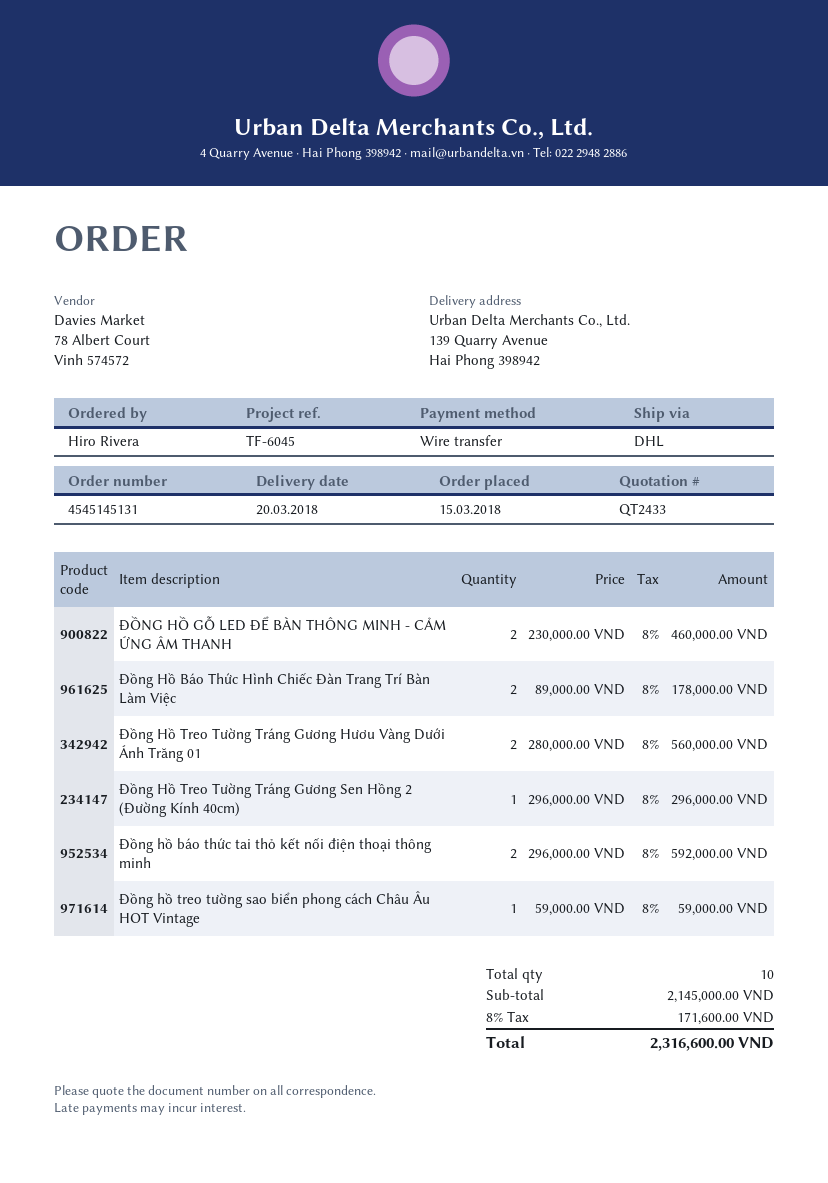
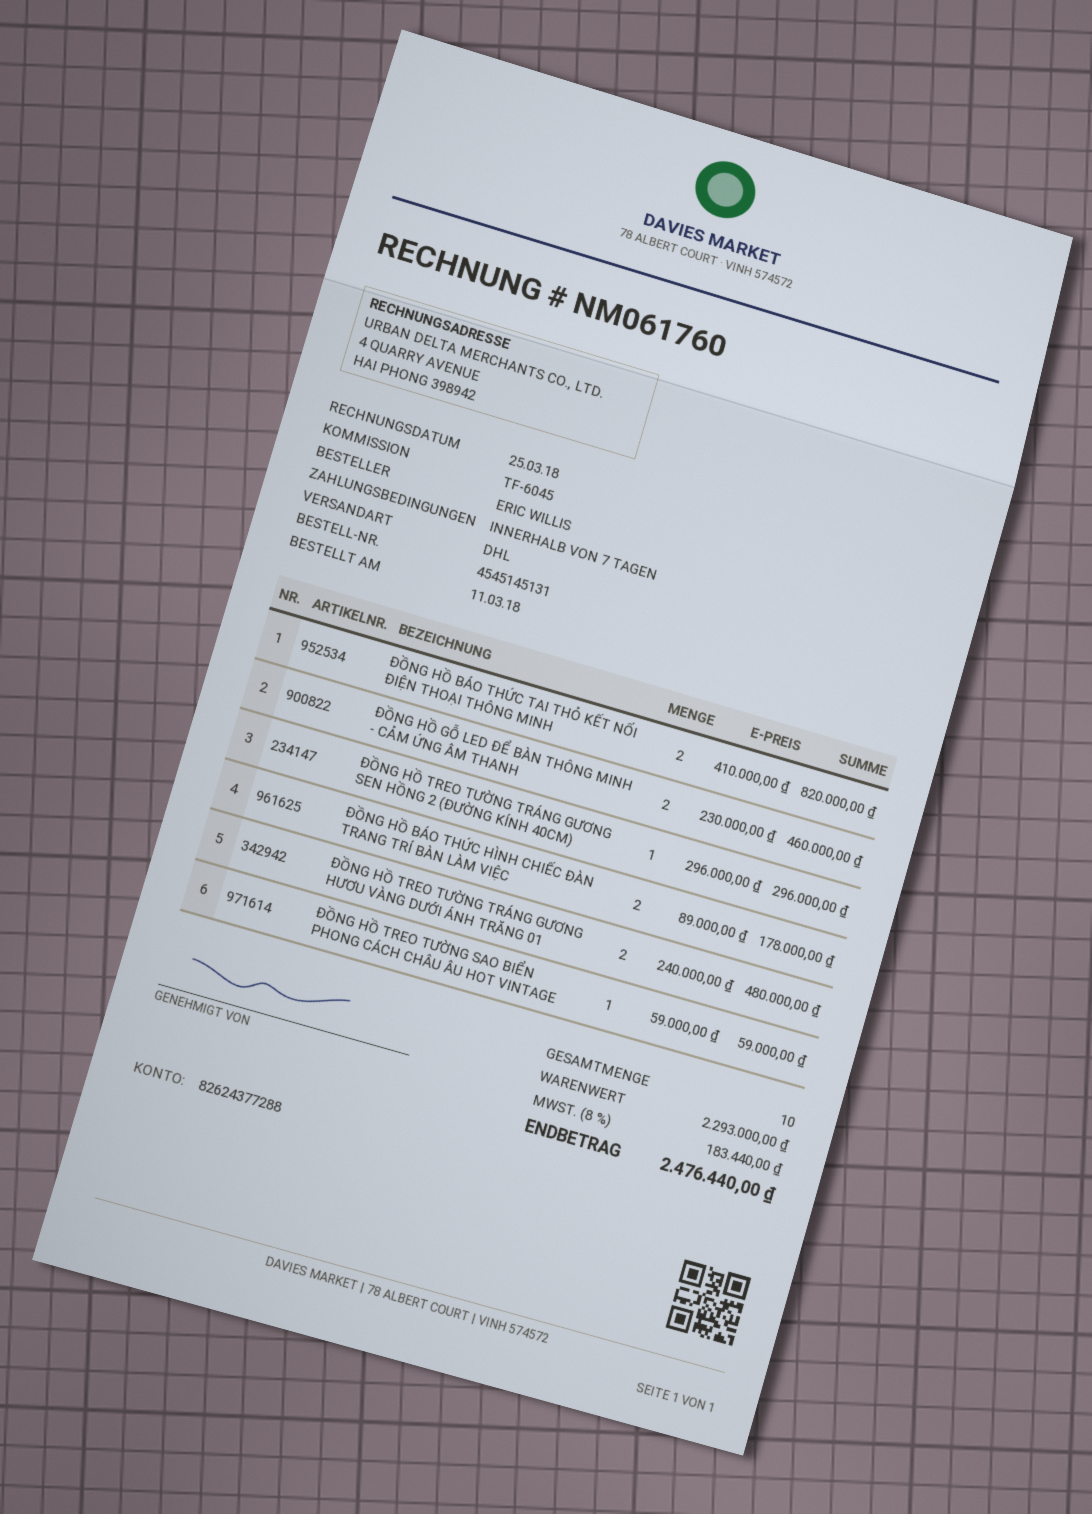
order date: 2018-03-15 -> 2018-03-11
ordered by: Hiro Rivera -> ERIC WILLIS
Đồng Hồ Treo Tường Tráng Gương Hươu Vàng Dưới Ánh Trăng 01: 2 x 280000.00 = 560000.00 -> 2 x 240000.00 = 480000.00
Đồng hồ báo thức tai thỏ kết nối điện thoại thông minh: 2 x 296000.00 = 592000.00 -> 2 x 410000.00 = 820000.00
subtotal: 2145000.00 -> 2293000.00
tax: 8% = 171600.00 -> 8% = 183440.00
total: 2316600.00 -> 2476440.00

